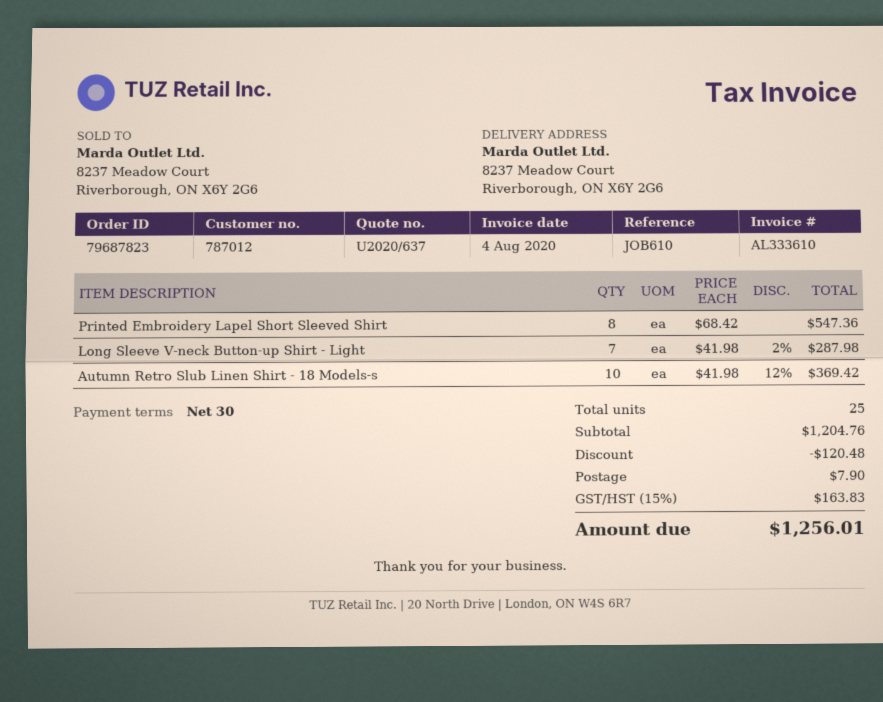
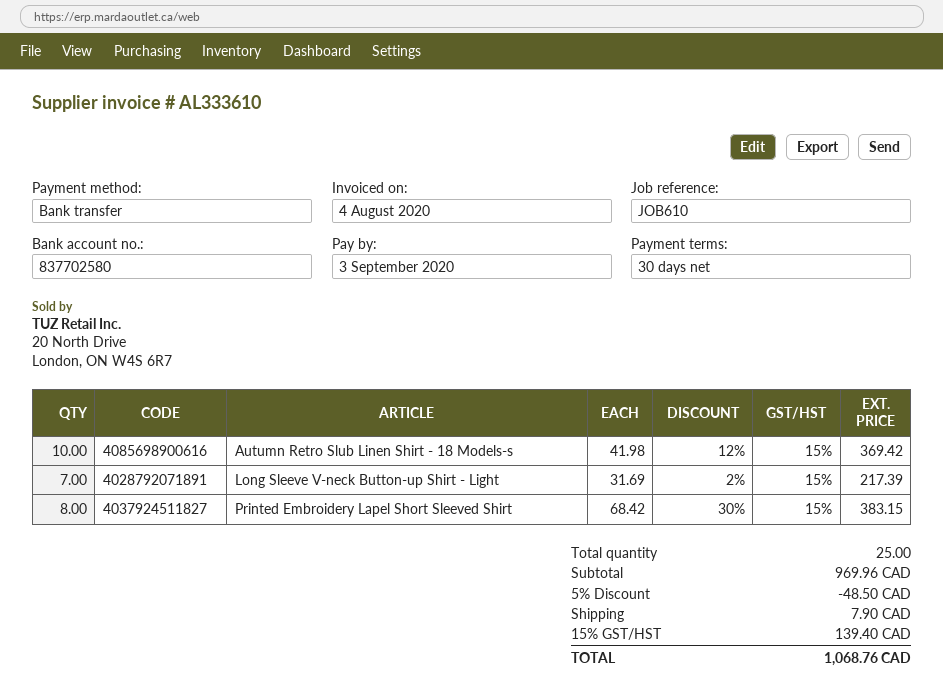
Printed Embroidery Lapel Short Sleeved Shirt: 8 x 68.42 = 547.36 -> 8 x 68.42 - 30% = 383.15
Long Sleeve V-neck Button-up Shirt - Light: 7 x 41.98 - 2% = 287.98 -> 7 x 31.69 - 2% = 217.39
subtotal: 1204.76 -> 969.96
discount: 120.48 -> 48.50
tax: 15% = 163.83 -> 15% = 139.40
total: 1256.01 -> 1068.76

